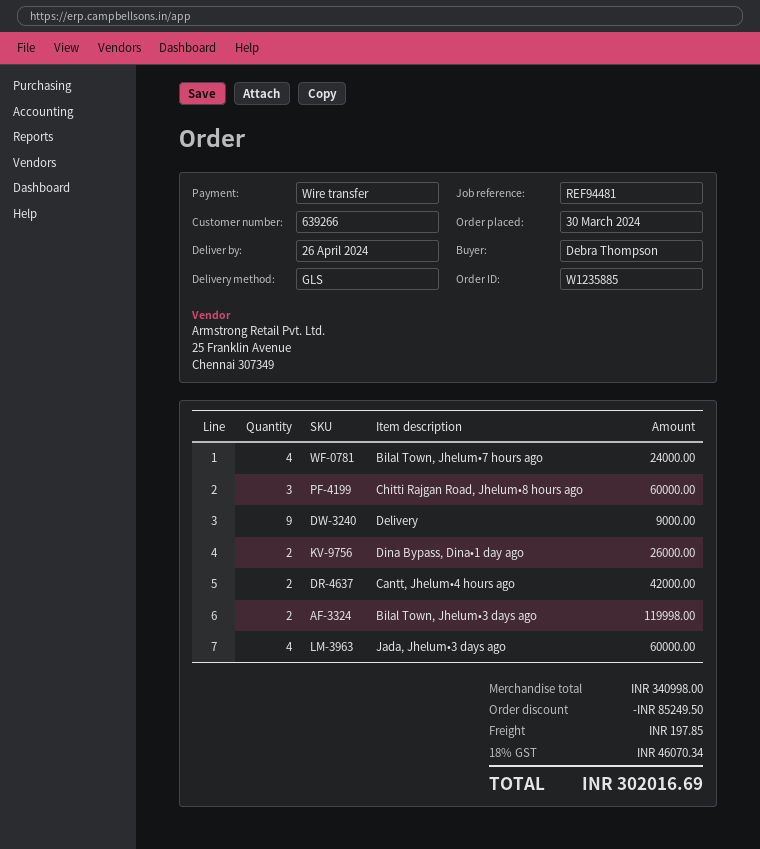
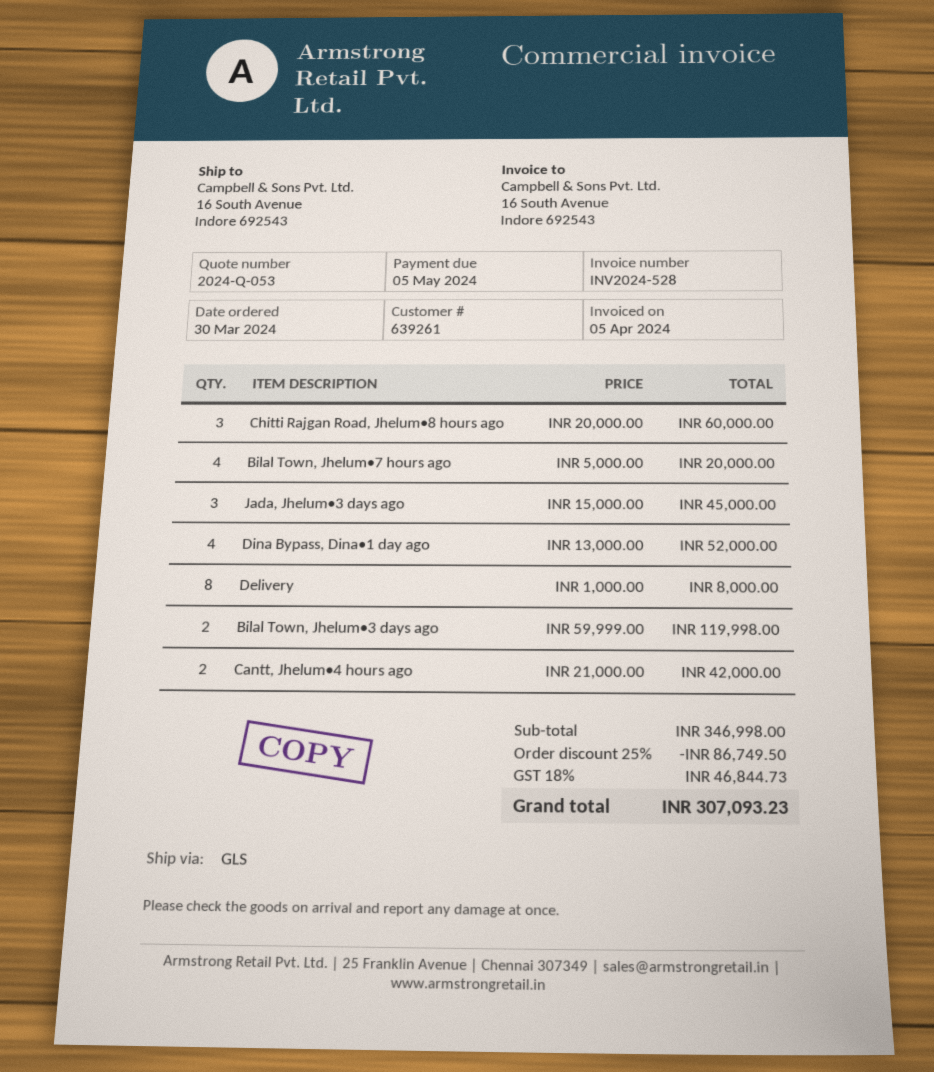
customer number: 639266 -> 639261
Bilal Town, Jhelum•7 hours ago: 4 for 24000.00 -> 4 for 20000.00
Delivery: 9 for 9000.00 -> 8 for 8000.00
Dina Bypass, Dina•1 day ago: 2 for 26000.00 -> 4 for 52000.00
Jada, Jhelum•3 days ago: 4 for 60000.00 -> 3 for 45000.00
subtotal: 340998.00 -> 346998.00
discount: 85249.50 -> 86749.50
shipping: 197.85 -> none
tax: 18% = 46070.34 -> 18% = 46844.73
total: 302016.69 -> 307093.23

